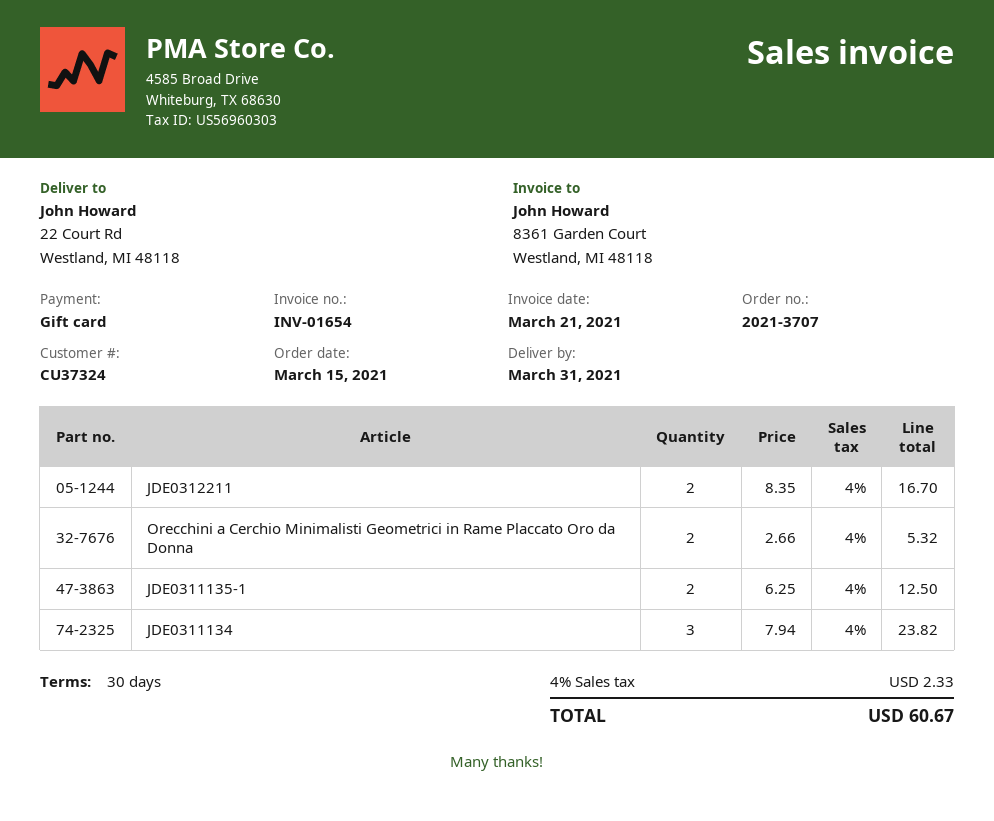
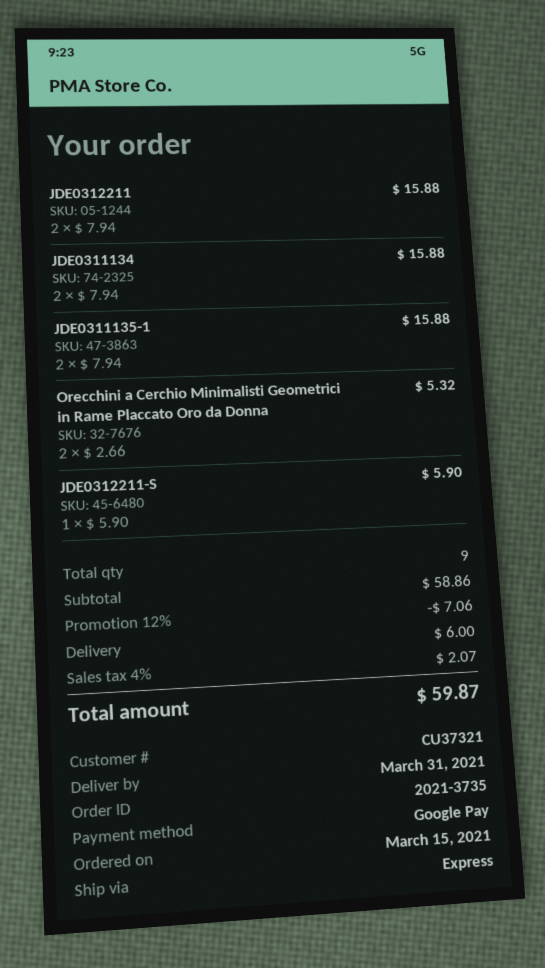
order number: 2021-3707 -> 2021-3735
customer number: CU37324 -> CU37321
payment method: gift card -> Google Pay
JDE0312211: 2 x 8.35 = 16.70 -> 2 x 7.94 = 15.88
JDE0311135-1: 2 x 6.25 = 12.50 -> 2 x 7.94 = 15.88
JDE0311134: 3 x 7.94 = 23.82 -> 2 x 7.94 = 15.88
JDE0312211-S: none -> 1 x 5.90 = 5.90
discount: none -> 12% = 7.06
shipping: none -> 6.00
tax: 4% = 2.33 -> 4% = 2.07
total: 60.67 -> 59.87

